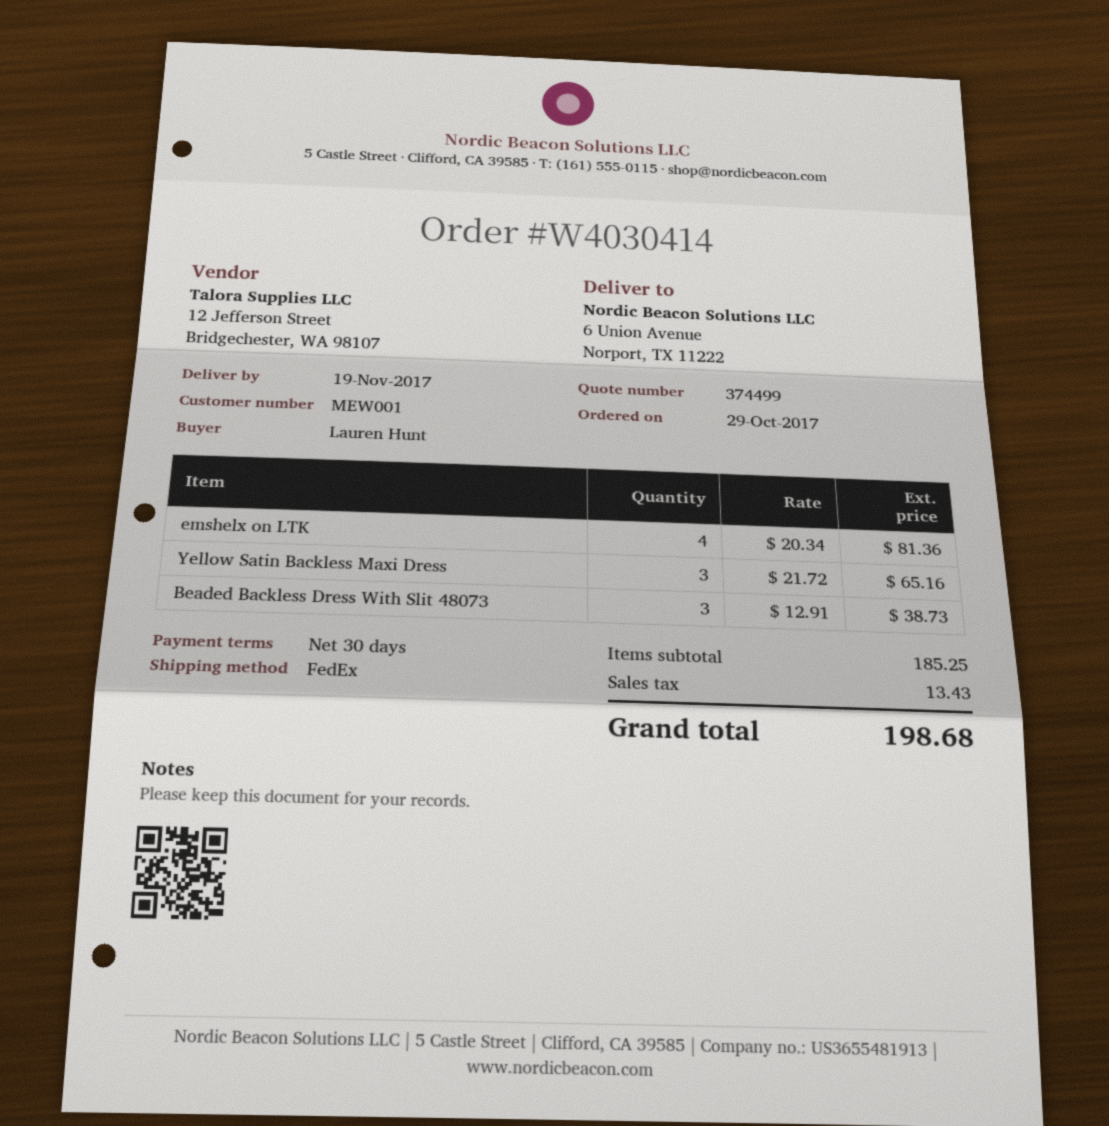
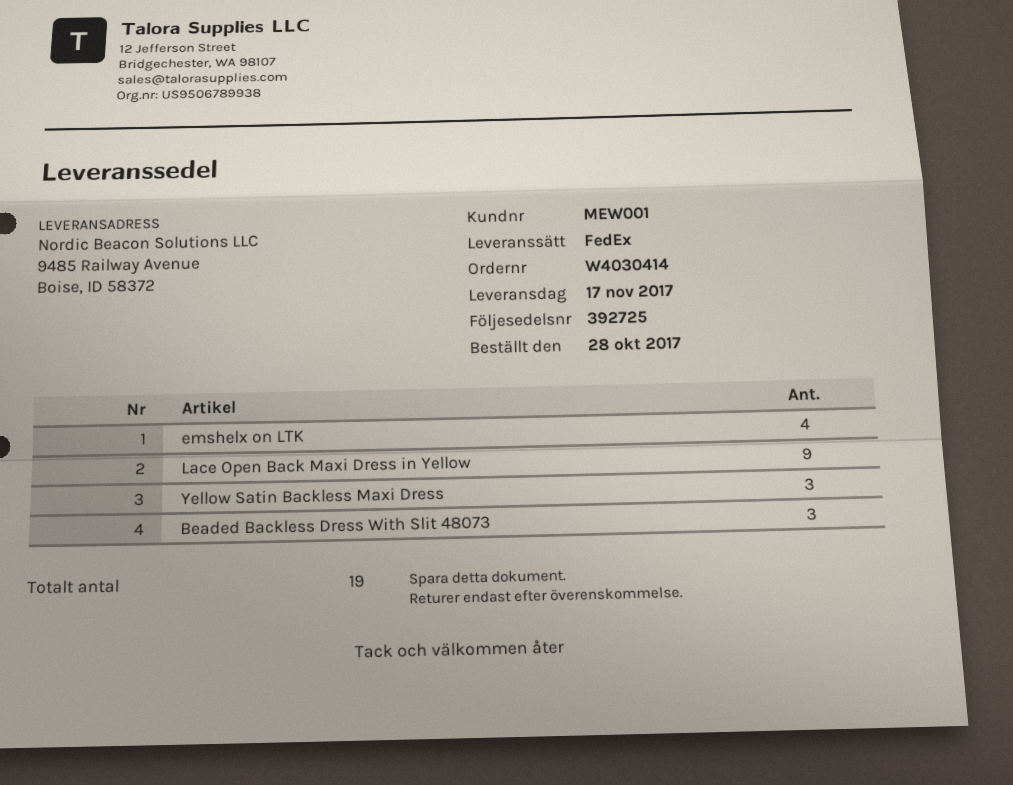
order date: 2017-10-29 -> 2017-10-28
delivery date: 2017-11-19 -> 2017-11-17
ship to: 6 Union Avenue, Norport, TX 11222 -> 9485 Railway Avenue, Boise, ID 58372
Lace Open Back Maxi Dress in Yellow: none -> 9

